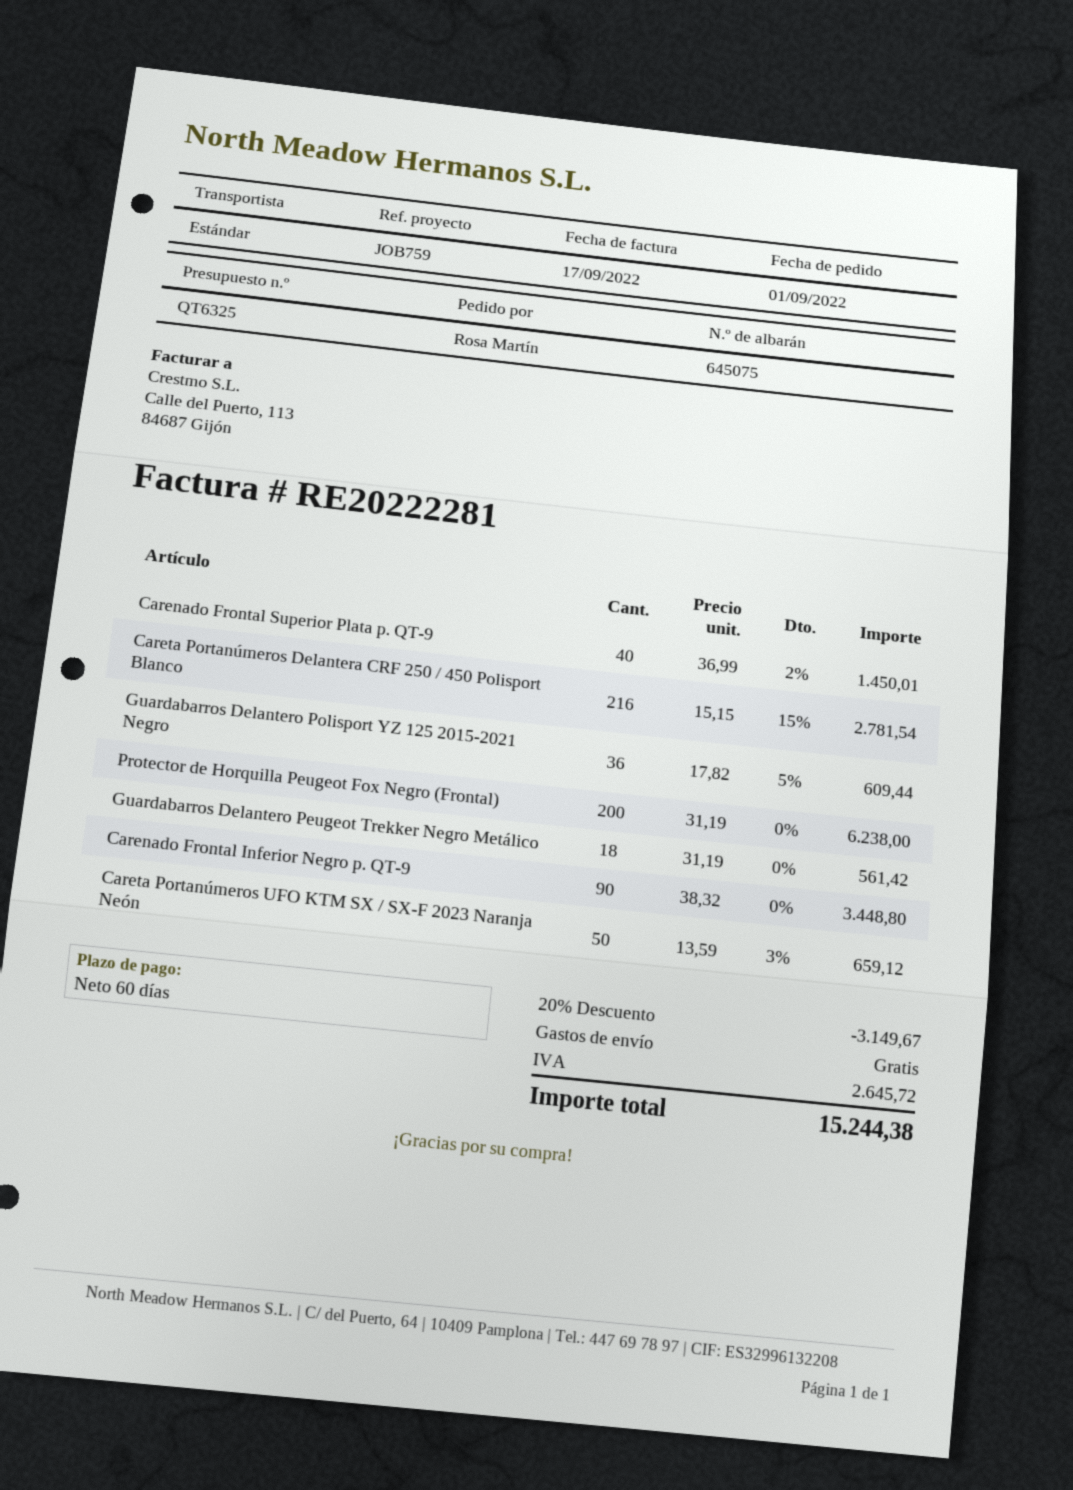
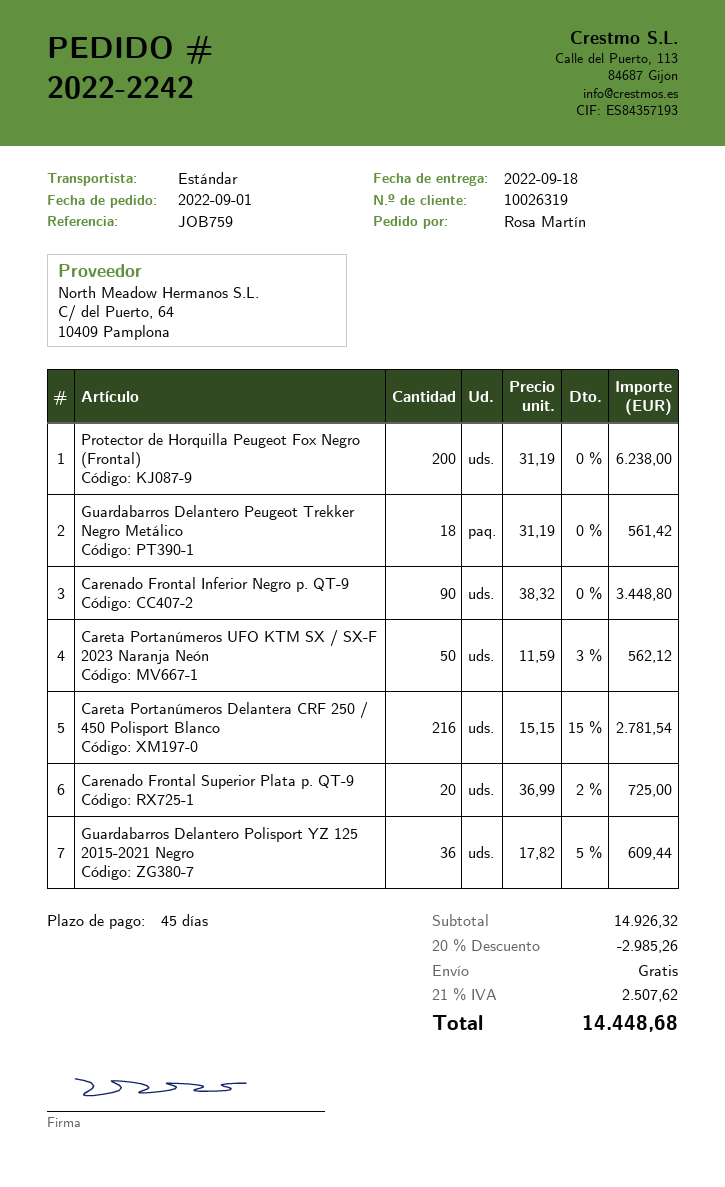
payment terms: 60 days -> 45 days
Carenado Frontal Superior Plata p. QT-9: 40 x 36.99 - 2% = 1450.01 -> 20 x 36.99 - 2% = 725.00
Careta Portanúmeros UFO KTM SX / SX-F 2023 Naranja Neón: 50 x 13.59 - 3% = 659.12 -> 50 x 11.59 - 3% = 562.12
discount: 20% = 3149.67 -> 20% = 2985.26
tax: 2645.72 -> 2507.62
total: 15244.38 -> 14448.68

